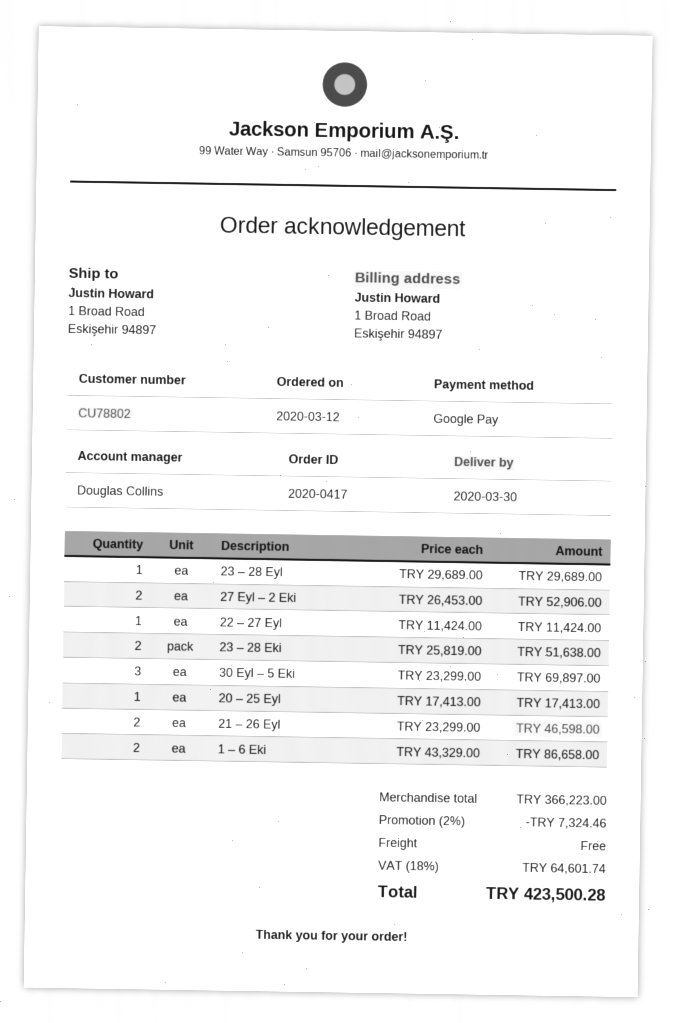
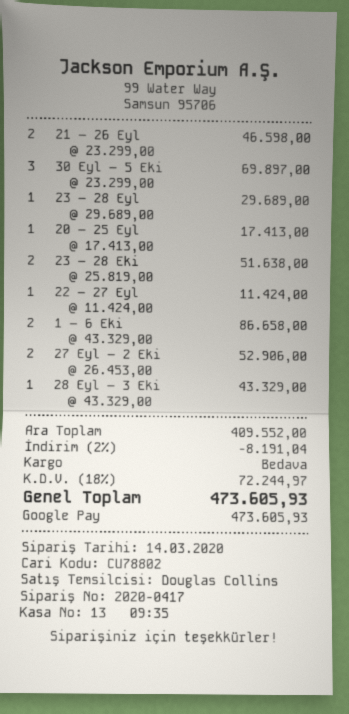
order date: 2020-03-12 -> 2020-03-14
28 Eyl – 3 Eki: none -> 1 x 43329.00 = 43329.00
subtotal: 366223.00 -> 409552.00
discount: 2% = 7324.46 -> 2% = 8191.04
tax: 18% = 64601.74 -> 18% = 72244.97
total: 423500.28 -> 473605.93

